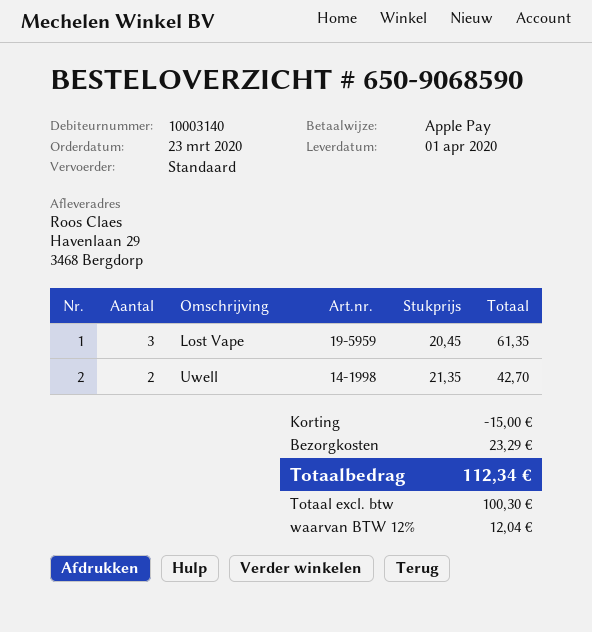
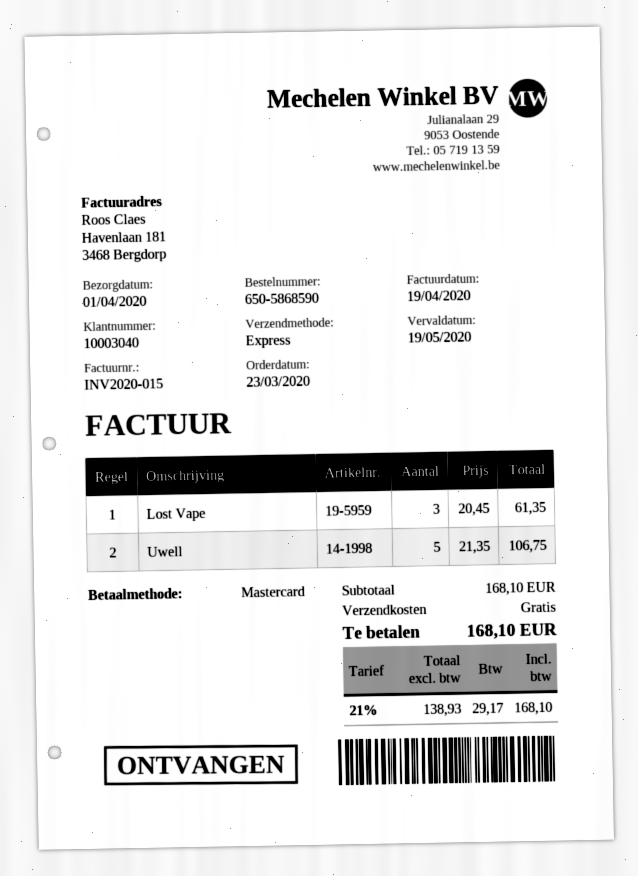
order number: 650-9068590 -> 650-5868590
customer number: 10003140 -> 10003040
payment method: Apple Pay -> Mastercard
shipping method: standard -> express
Uwell: 2 x 21.35 = 42.70 -> 5 x 21.35 = 106.75
discount: 15.00 -> none
shipping: 23.29 -> 0.00
net: 100.30 -> 138.93
tax: 12% = 12.04 -> 21% = 29.17
total: 112.34 -> 168.10

